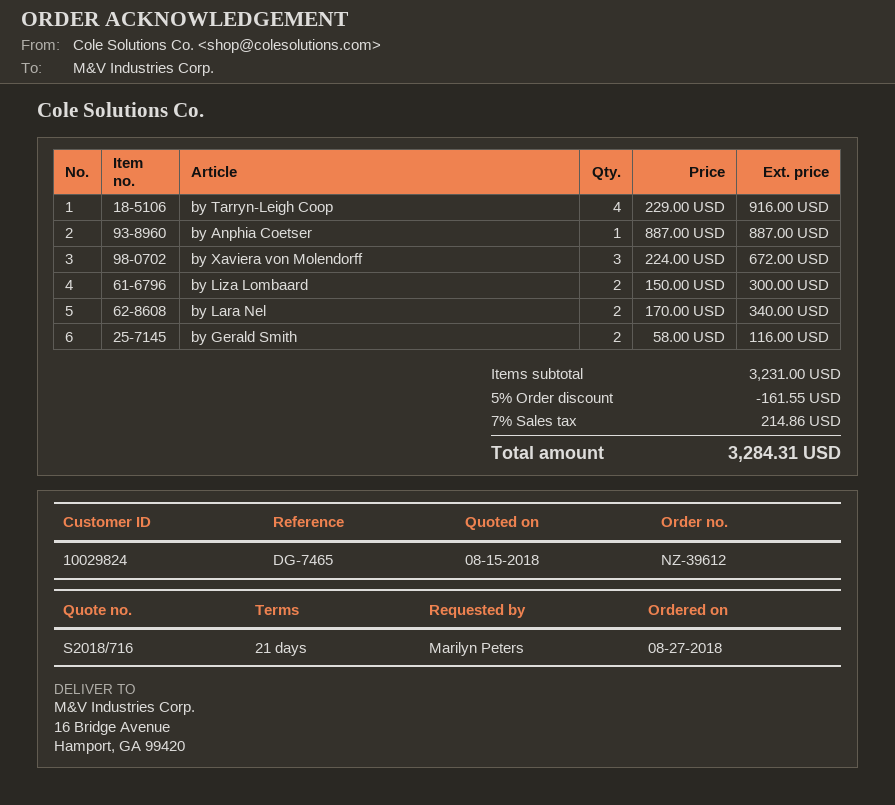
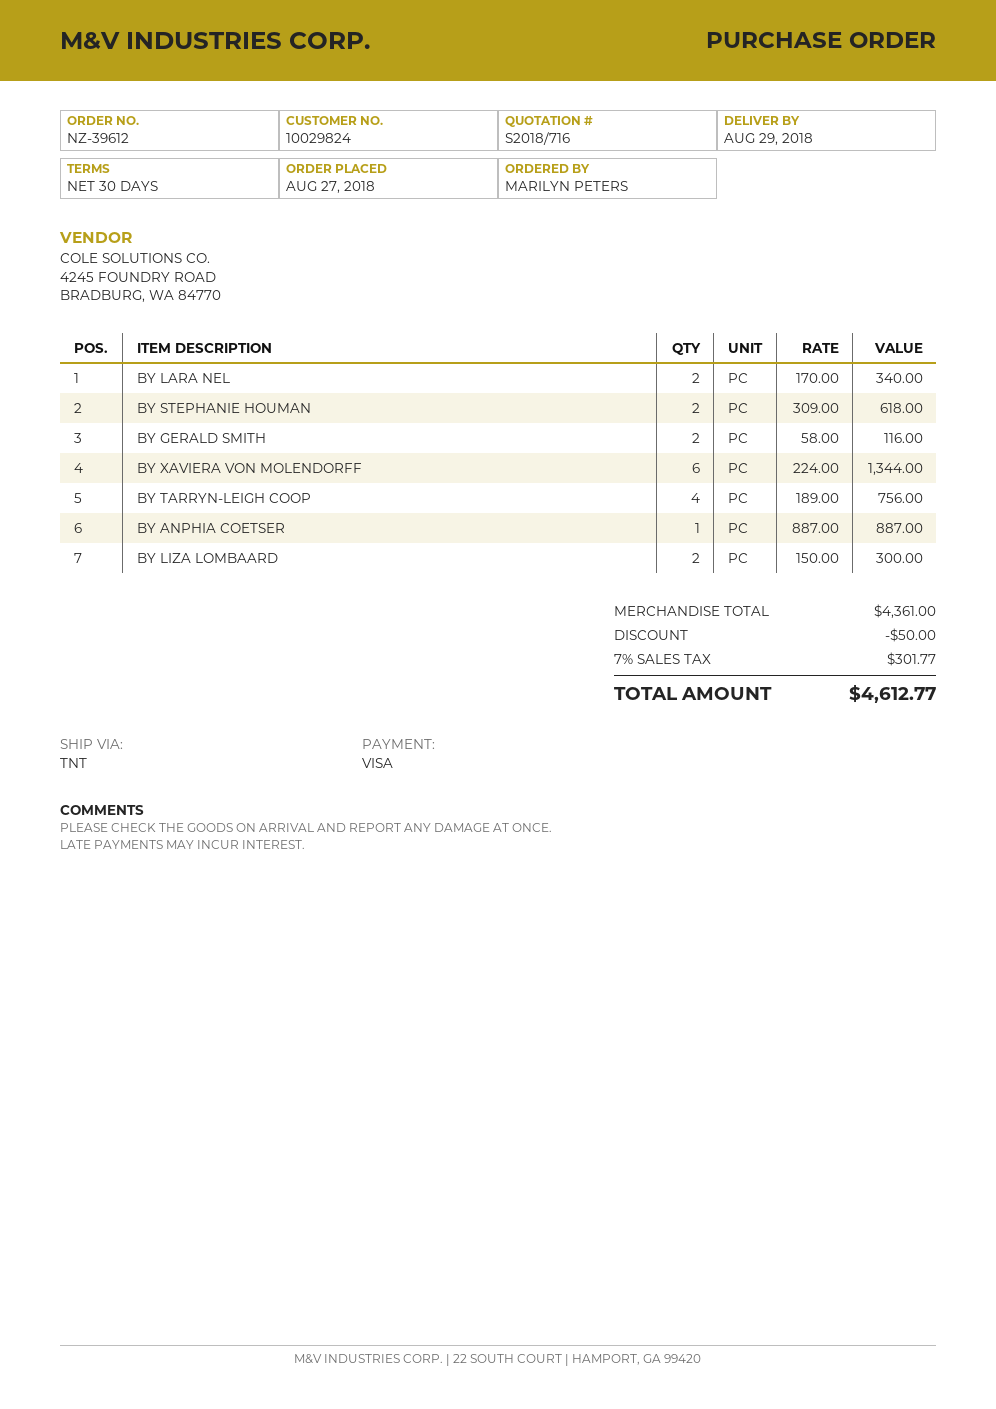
payment terms: 21 days -> 30 days
by Tarryn-Leigh Coop: 4 x 229.00 = 916.00 -> 4 x 189.00 = 756.00
by Xaviera von Molendorff: 3 x 224.00 = 672.00 -> 6 x 224.00 = 1344.00
BY STEPHANIE HOUMAN: none -> 2 x 309.00 = 618.00
subtotal: 3231.00 -> 4361.00
discount: 161.55 -> 50.00
tax: 7% = 214.86 -> 7% = 301.77
total: 3284.31 -> 4612.77

